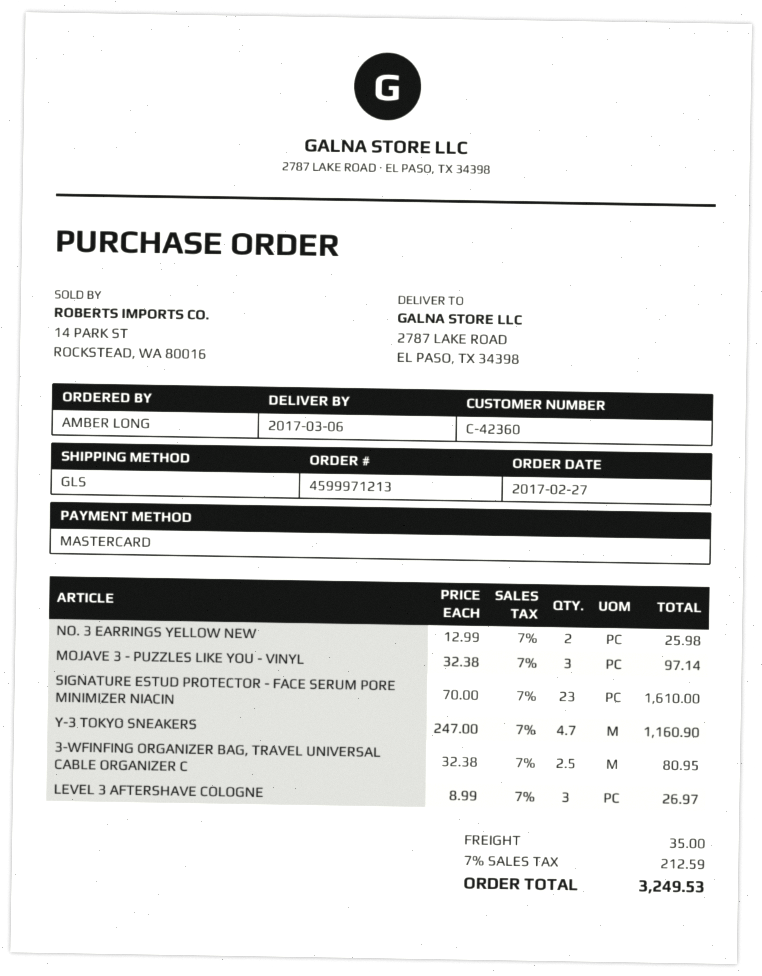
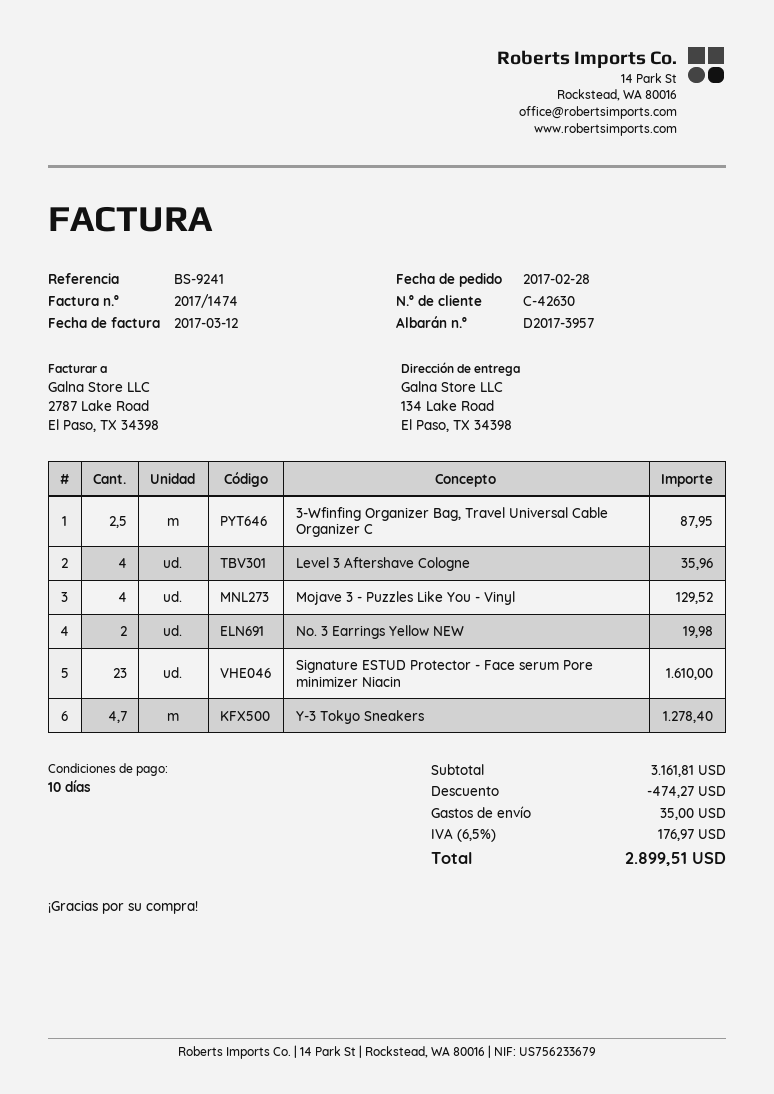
order date: 2017-02-27 -> 2017-02-28
customer number: C-42360 -> C-42630
ship to: 2787 LAKE ROAD, EL PASO, TX 34398 -> 134 Lake Road, El Paso, TX 34398
NO. 3 EARRINGS YELLOW NEW: 2 for 25.98 -> 2 for 19.98
MOJAVE 3 - PUZZLES LIKE YOU - VINYL: 3 for 97.14 -> 4 for 129.52
Y-3 TOKYO SNEAKERS: 4.7 for 1160.90 -> 4.7 for 1278.40
3-WFINFING ORGANIZER BAG, TRAVEL UNIVERSAL CABLE ORGANIZER C: 2.5 for 80.95 -> 2.5 for 87.95
LEVEL 3 AFTERSHAVE COLOGNE: 3 for 26.97 -> 4 for 35.96
discount: none -> 474.27
tax: 7% = 212.59 -> 6.5% = 176.97
total: 3249.53 -> 2899.51

